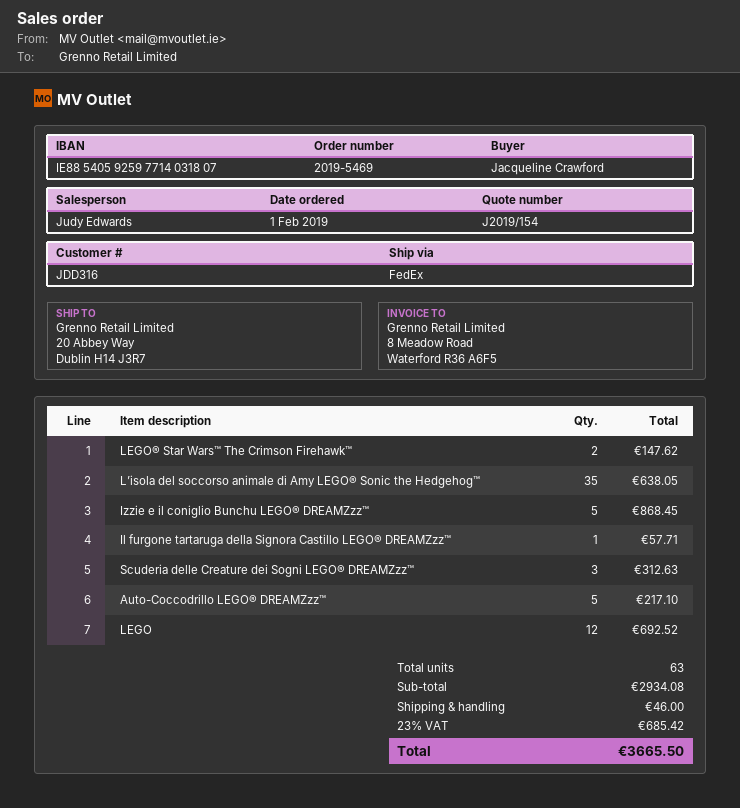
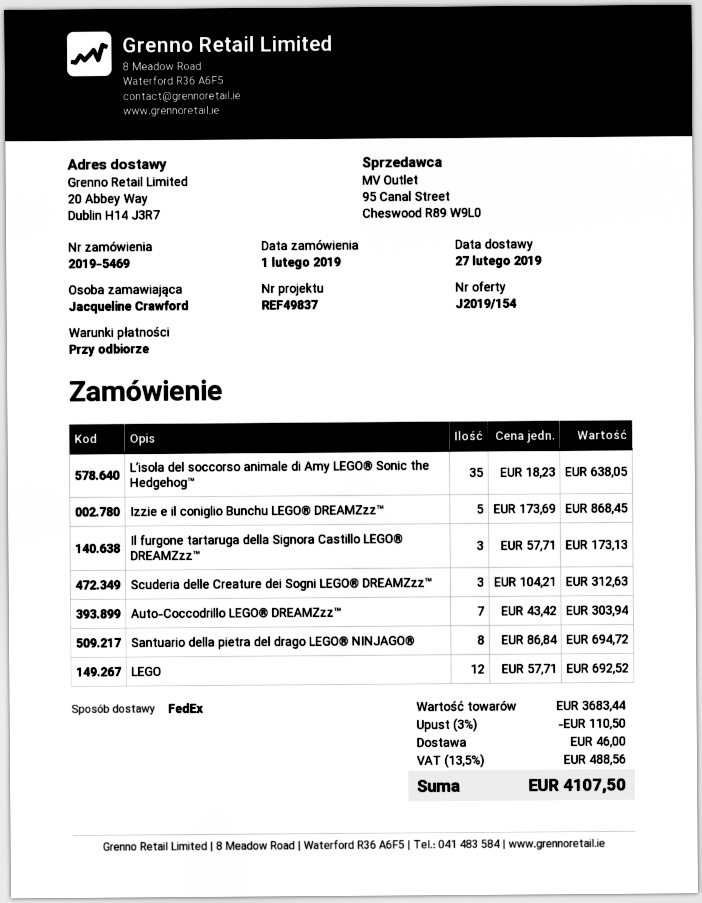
LEGO® Star Wars™ The Crimson Firehawk™: 2 for 147.62 -> none
Il furgone tartaruga della Signora Castillo LEGO® DREAMZzz™: 1 for 57.71 -> 3 for 173.13
Auto-Coccodrillo LEGO® DREAMZzz™: 5 for 217.10 -> 7 for 303.94
Santuario della pietra del drago LEGO® NINJAGO®: none -> 8 for 694.72
subtotal: 2934.08 -> 3683.44
discount: none -> 3% = 110.50
tax: 23% = 685.42 -> 13.5% = 488.56
total: 3665.50 -> 4107.50

